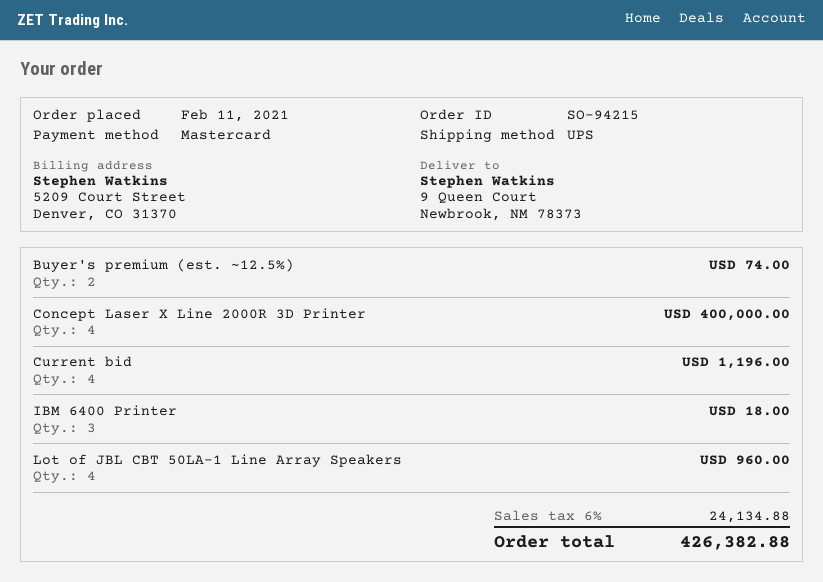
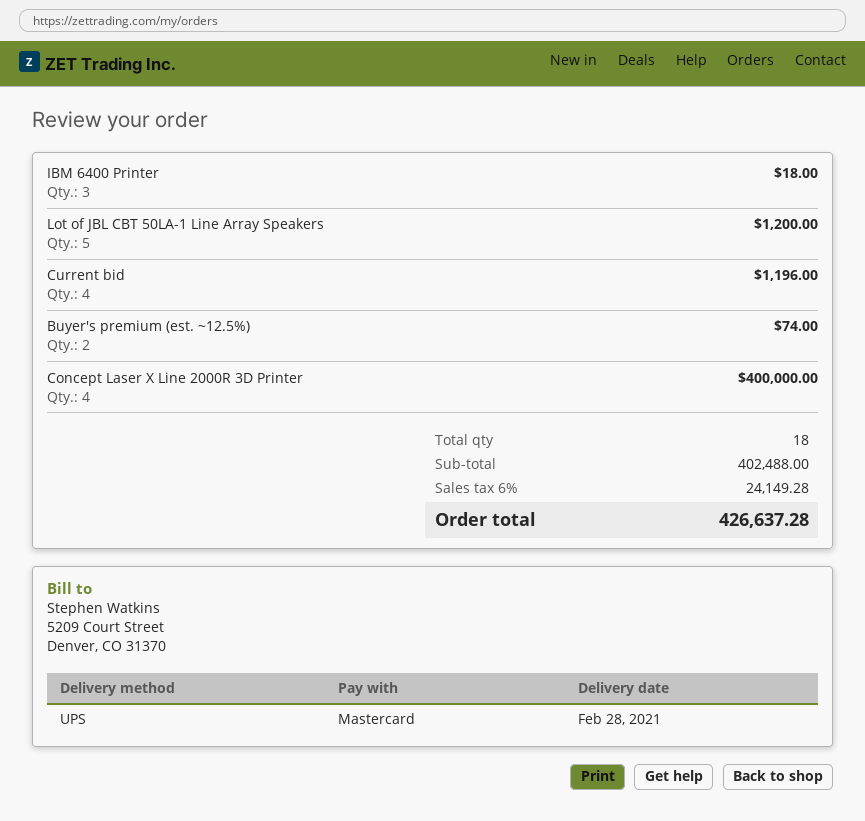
Lot of JBL CBT 50LA-1 Line Array Speakers: 4 for 960.00 -> 5 for 1200.00
tax: 6% = 24134.88 -> 6% = 24149.28
total: 426382.88 -> 426637.28

